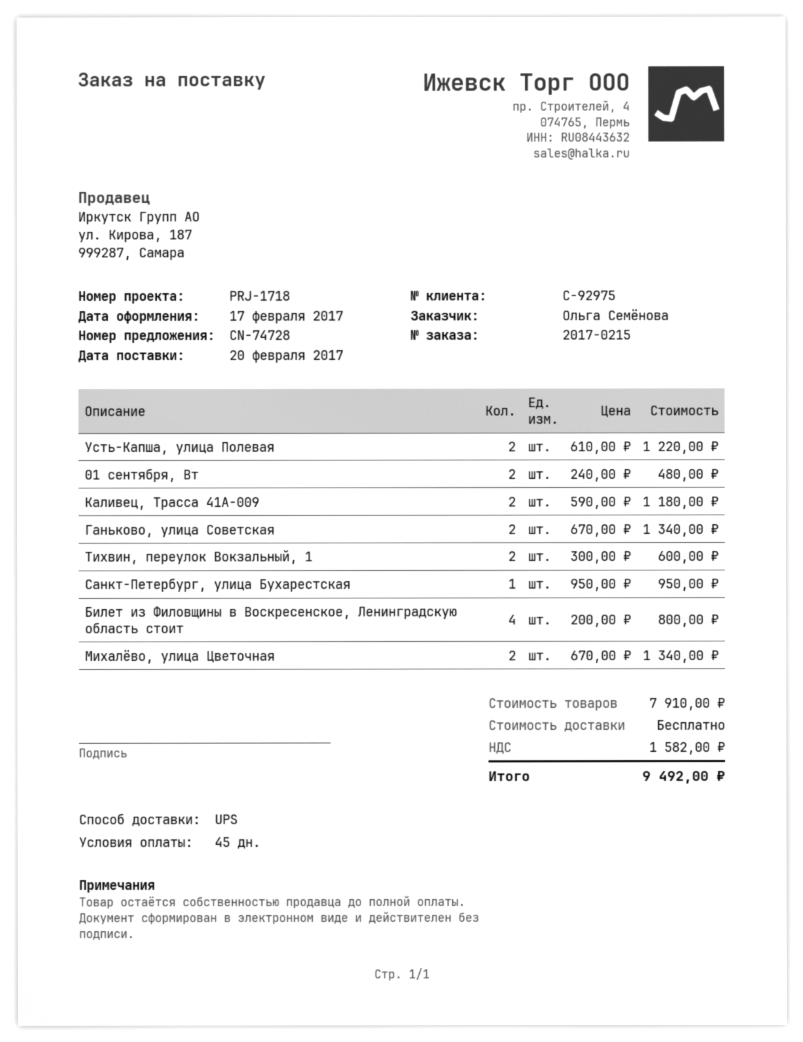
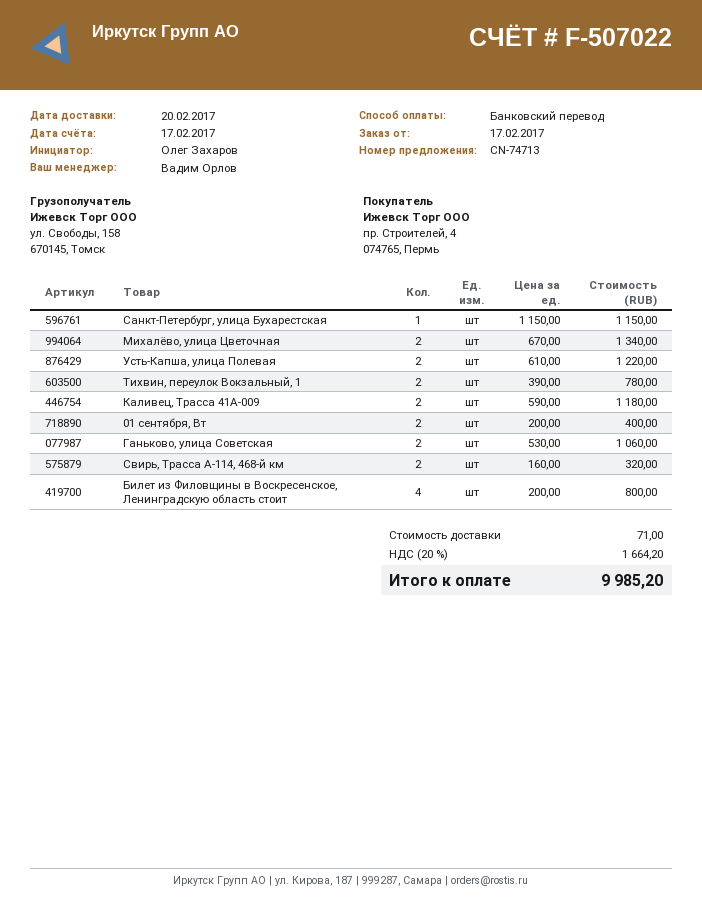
quote number: CN-74728 -> CN-74713
ordered by: Ольга Семёнова -> Олег Захаров
01 сентября, Вт: 2 x 240.00 = 480.00 -> 2 x 200.00 = 400.00
Ганьково, улица Советская: 2 x 670.00 = 1340.00 -> 2 x 530.00 = 1060.00
Тихвин, переулок Вокзальный, 1: 2 x 300.00 = 600.00 -> 2 x 390.00 = 780.00
Санкт-Петербург, улица Бухарестская: 1 x 950.00 = 950.00 -> 1 x 1150.00 = 1150.00
Свирь, Трасса А-114, 468-й км: none -> 2 x 160.00 = 320.00
shipping: 0.00 -> 71.00
tax: 1582.00 -> 1664.20
total: 9492.00 -> 9985.20

